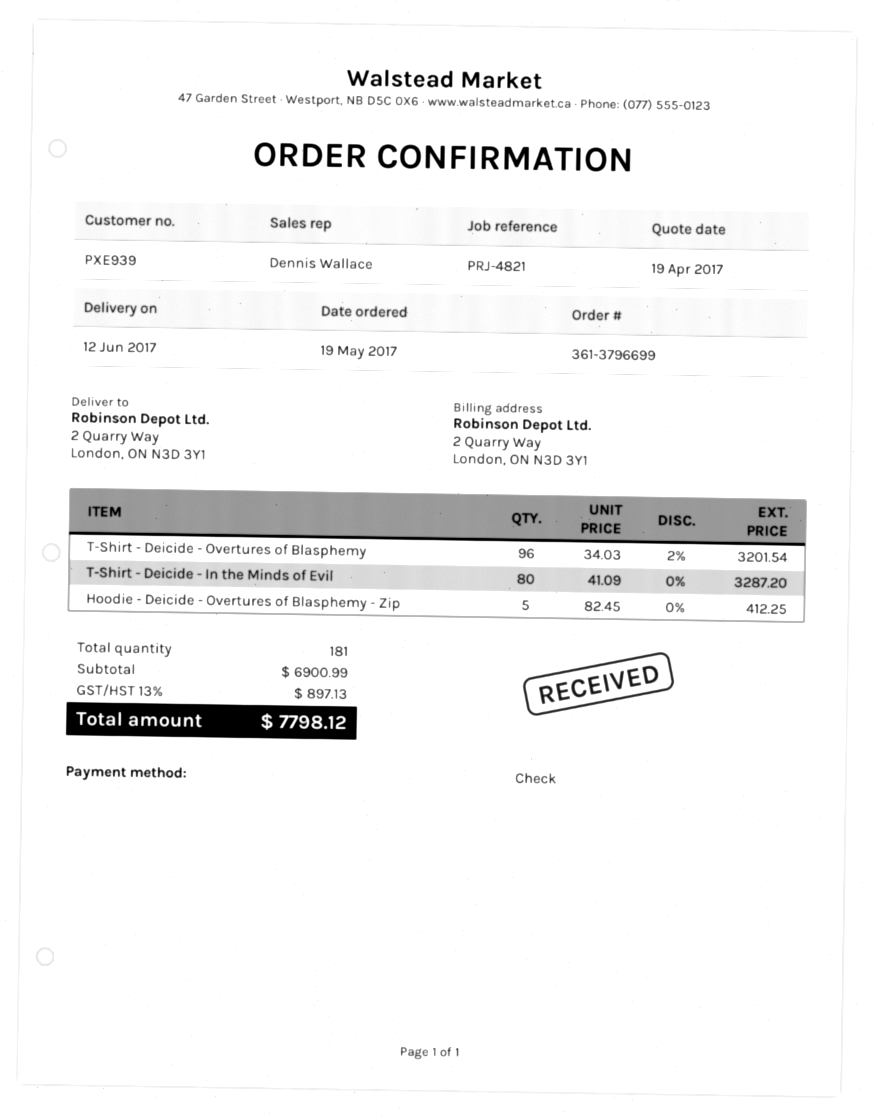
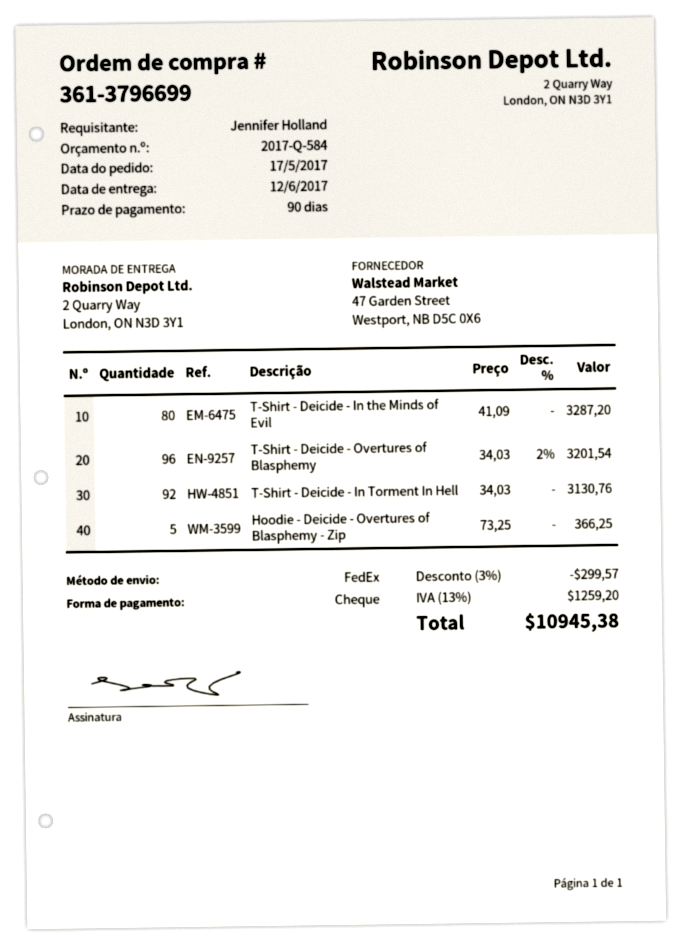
order date: 2017-05-19 -> 2017-05-17
Hoodie - Deicide - Overtures of Blasphemy - Zip: 5 x 82.45 = 412.25 -> 5 x 73.25 = 366.25
T-Shirt - Deicide - In Torment In Hell: none -> 92 x 34.03 = 3130.76
discount: none -> 3% = 299.57
tax: 13% = 897.13 -> 13% = 1259.20
total: 7798.12 -> 10945.38

